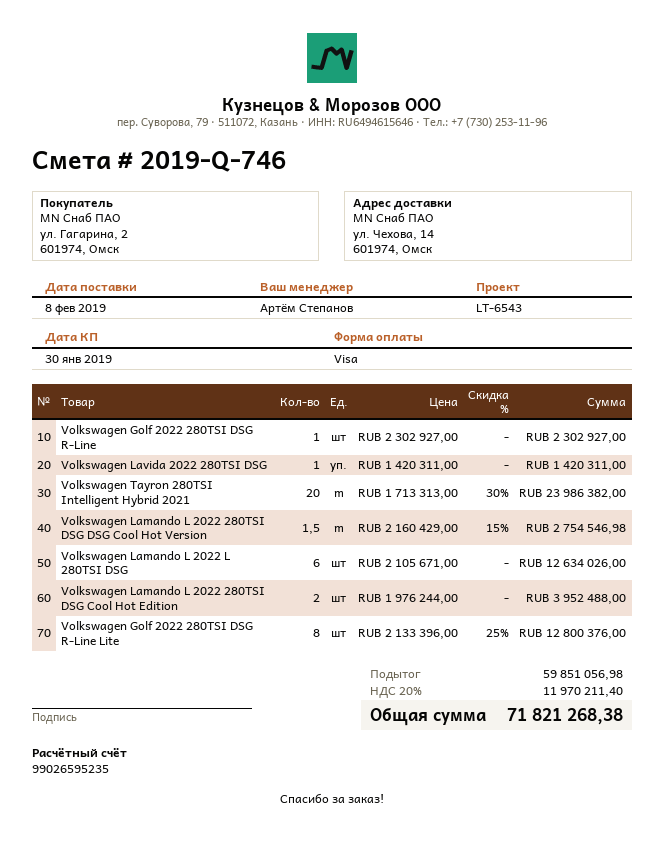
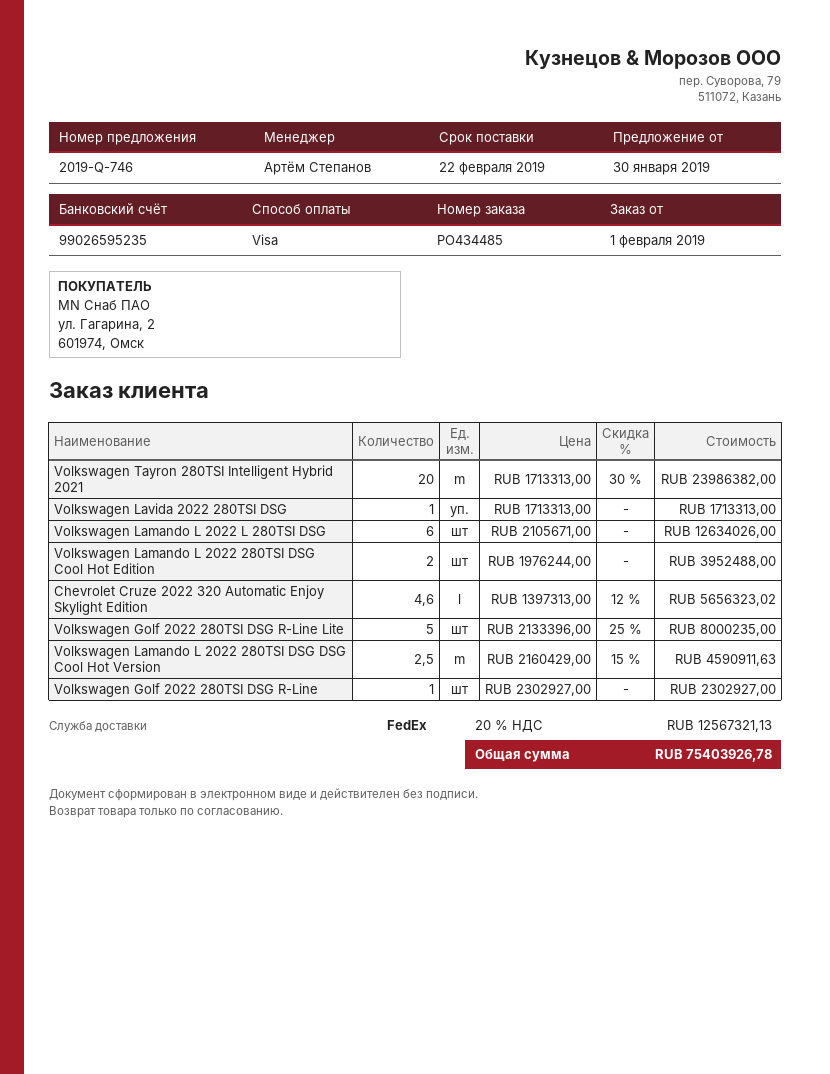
delivery date: 2019-02-08 -> 2019-02-22
Volkswagen Lavida 2022 280TSI DSG: 1 x 1420311.00 = 1420311.00 -> 1 x 1713313.00 = 1713313.00
Volkswagen Lamando L 2022 280TSI DSG DSG Cool Hot Version: 1.5 x 2160429.00 - 15% = 2754546.98 -> 2.5 x 2160429.00 - 15% = 4590911.63
Volkswagen Golf 2022 280TSI DSG R-Line Lite: 8 x 2133396.00 - 25% = 12800376.00 -> 5 x 2133396.00 - 25% = 8000235.00
Chevrolet Cruze 2022 320 Automatic Enjoy Skylight Edition: none -> 4.6 x 1397313.00 - 12% = 5656323.02
tax: 20% = 11970211.40 -> 20% = 12567321.13
total: 71821268.38 -> 75403926.78

